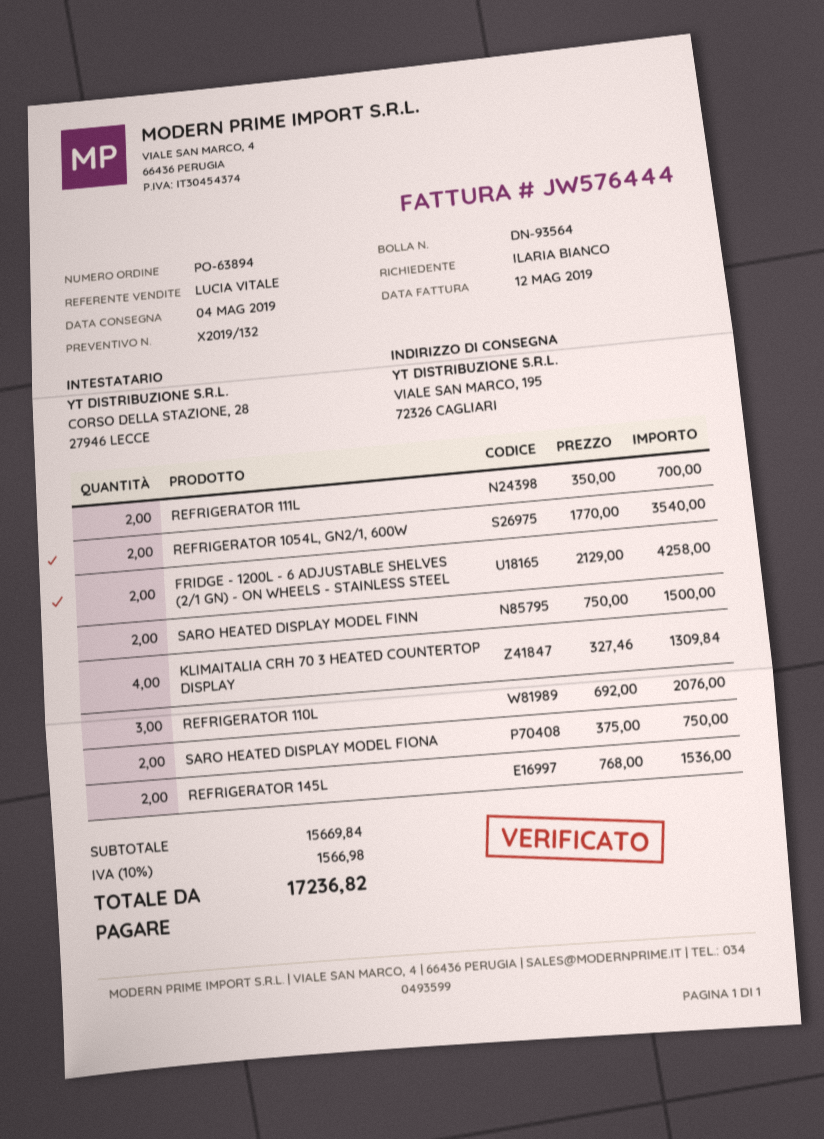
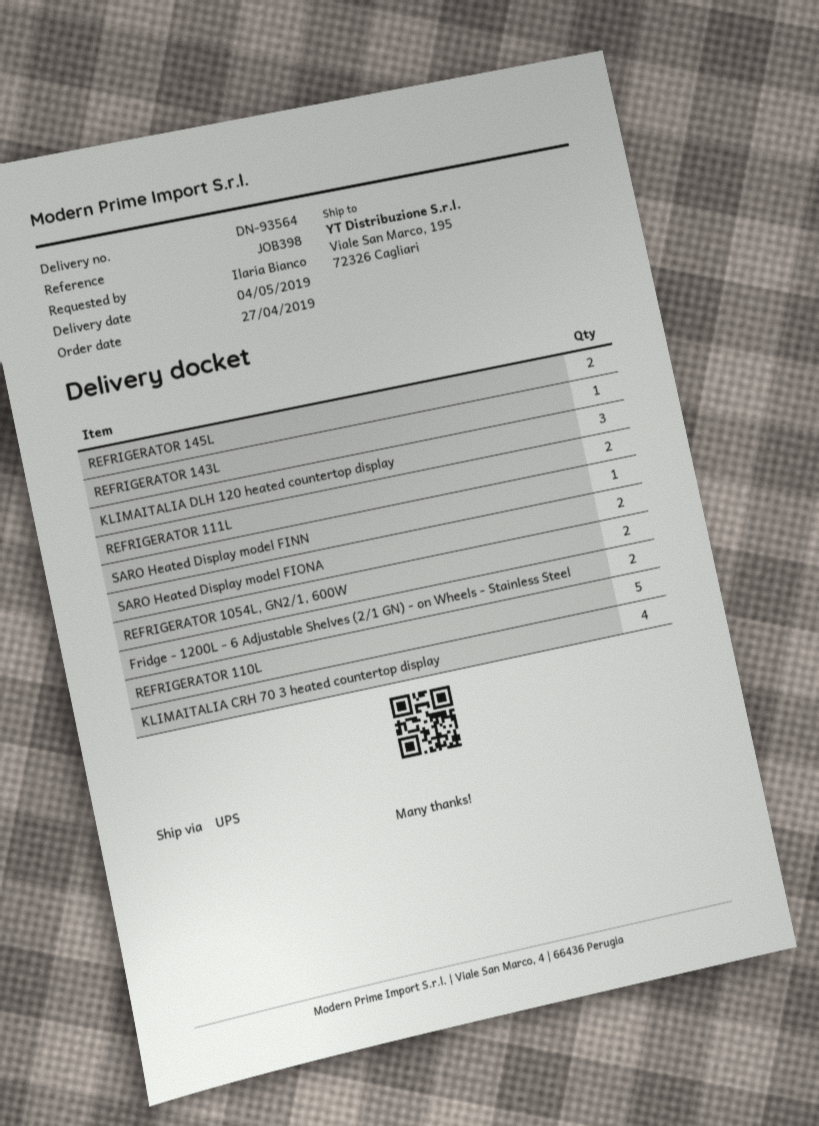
SARO HEATED DISPLAY MODEL FINN: 2 -> 1
REFRIGERATOR 110L: 3 -> 5
REFRIGERATOR 143L: none -> 1
KLIMAITALIA DLH 120 heated countertop display: none -> 3

